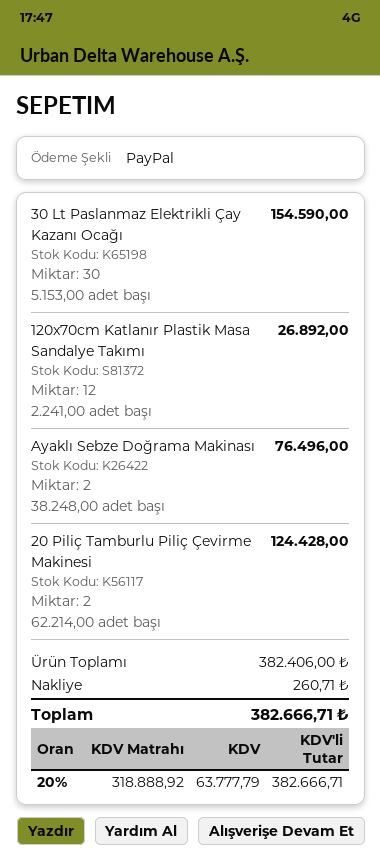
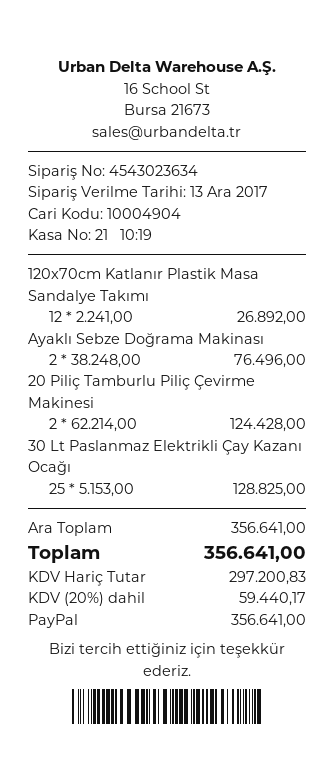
30 Lt Paslanmaz Elektrikli Çay Kazanı Ocağı: 30 x 5153.00 = 154590.00 -> 25 x 5153.00 = 128825.00
subtotal: 382406.00 -> 356641.00
shipping: 260.71 -> none
net: 318888.92 -> 297200.83
tax: 20% = 63777.79 -> 20% = 59440.17
total: 382666.71 -> 356641.00

